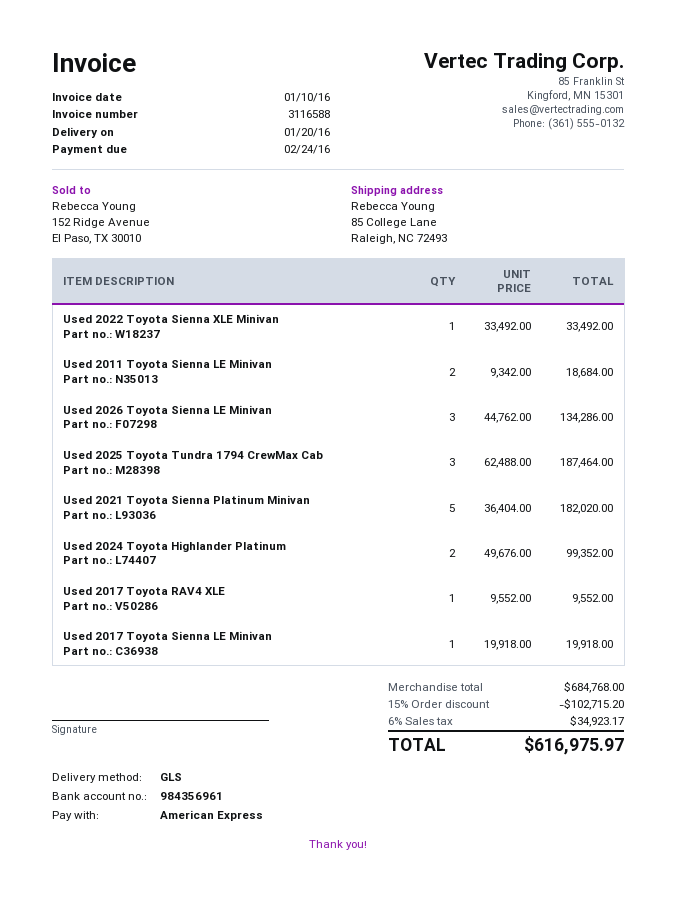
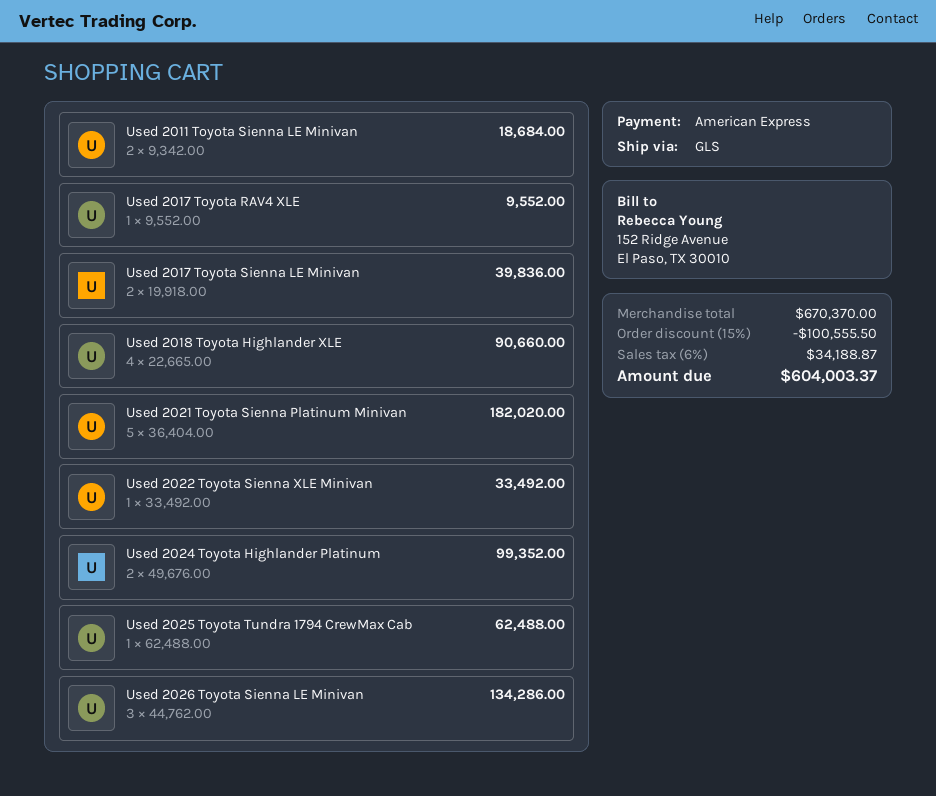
Used 2025 Toyota Tundra 1794 CrewMax Cab: 3 x 62488.00 = 187464.00 -> 1 x 62488.00 = 62488.00
Used 2017 Toyota Sienna LE Minivan: 1 x 19918.00 = 19918.00 -> 2 x 19918.00 = 39836.00
Used 2018 Toyota Highlander XLE: none -> 4 x 22665.00 = 90660.00
subtotal: 684768.00 -> 670370.00
discount: 15% = 102715.20 -> 15% = 100555.50
tax: 6% = 34923.17 -> 6% = 34188.87
total: 616975.97 -> 604003.37

